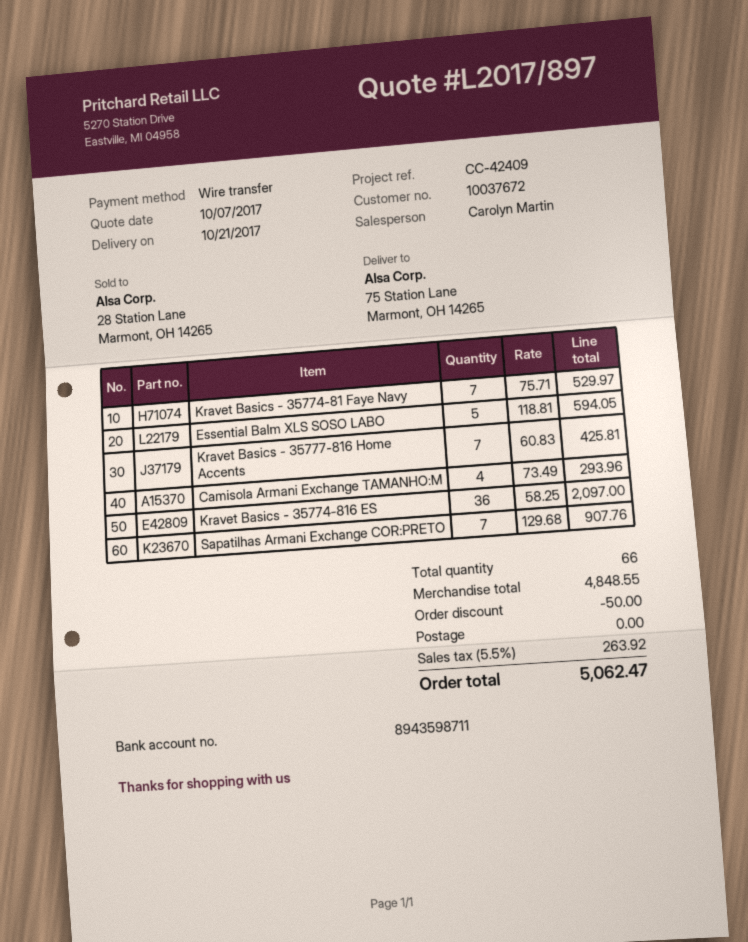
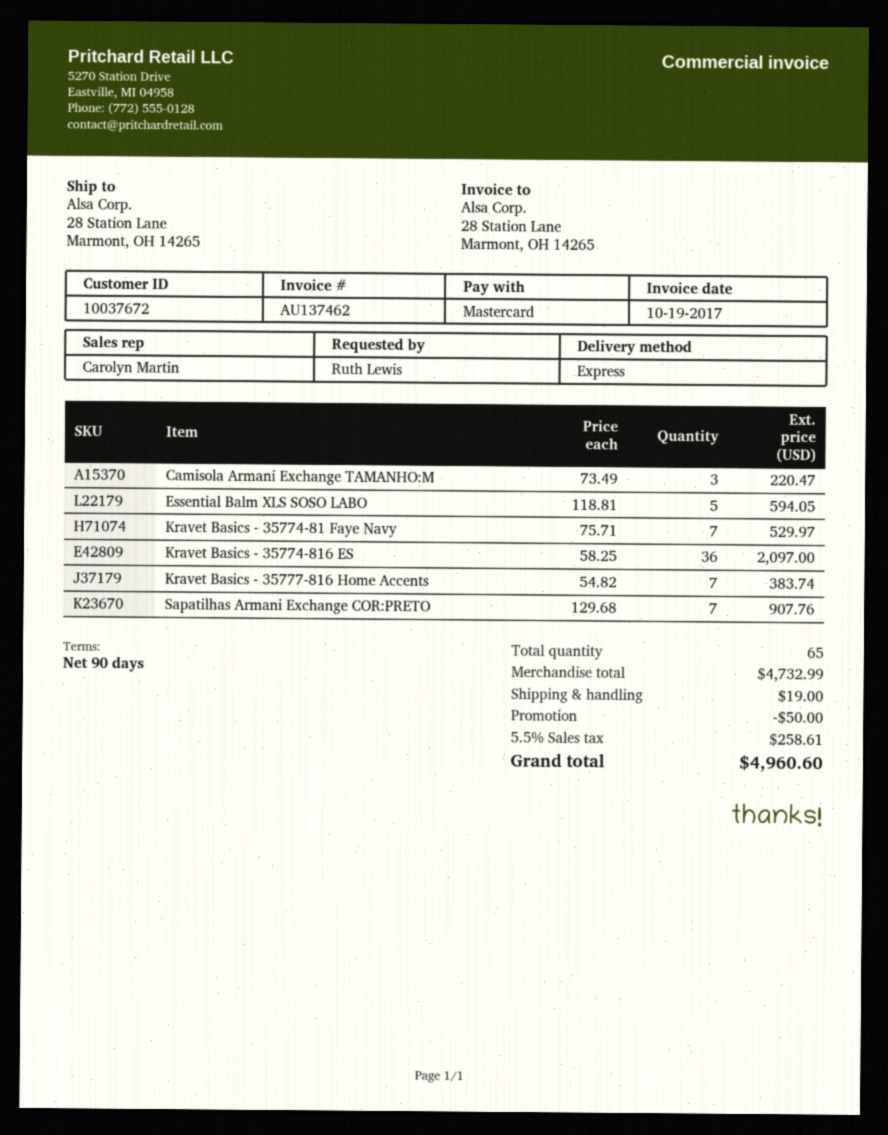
payment method: bank transfer -> Mastercard
ship to: 75 Station Lane, Marmont, OH 14265 -> 28 Station Lane, Marmont, OH 14265
Kravet Basics - 35777-816 Home Accents: 7 x 60.83 = 425.81 -> 7 x 54.82 = 383.74
Camisola Armani Exchange TAMANHO:M: 4 x 73.49 = 293.96 -> 3 x 73.49 = 220.47
total quantity: 66 -> 65
subtotal: 4848.55 -> 4732.99
shipping: 0.00 -> 19.00
tax: 5.5% = 263.92 -> 5.5% = 258.61
total: 5062.47 -> 4960.60

